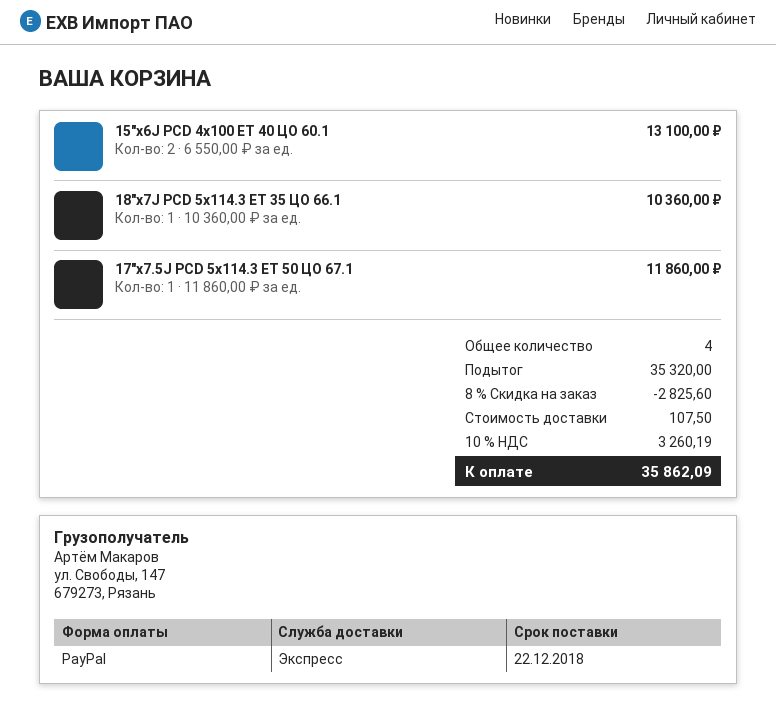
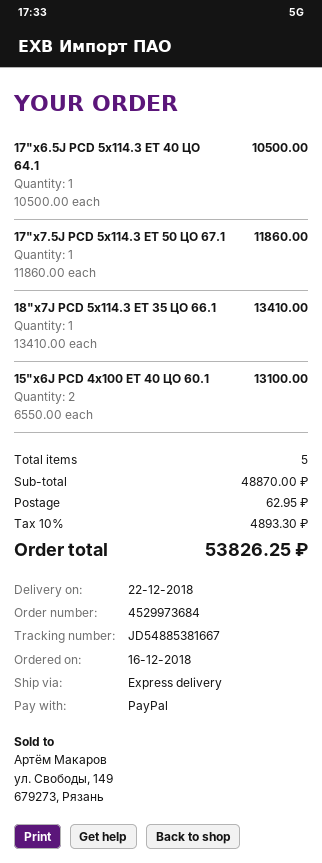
18"x7J PCD 5x114.3 ЕТ 35 ЦО 66.1: 1 x 10360.00 = 10360.00 -> 1 x 13410.00 = 13410.00
17"x6.5J PCD 5x114.3 ЕТ 40 ЦО 64.1: none -> 1 x 10500.00 = 10500.00
total quantity: 4 -> 5
subtotal: 35320.00 -> 48870.00
discount: 8% = 2825.60 -> none
shipping: 107.50 -> 62.95
tax: 10% = 3260.19 -> 10% = 4893.30
total: 35862.09 -> 53826.25

